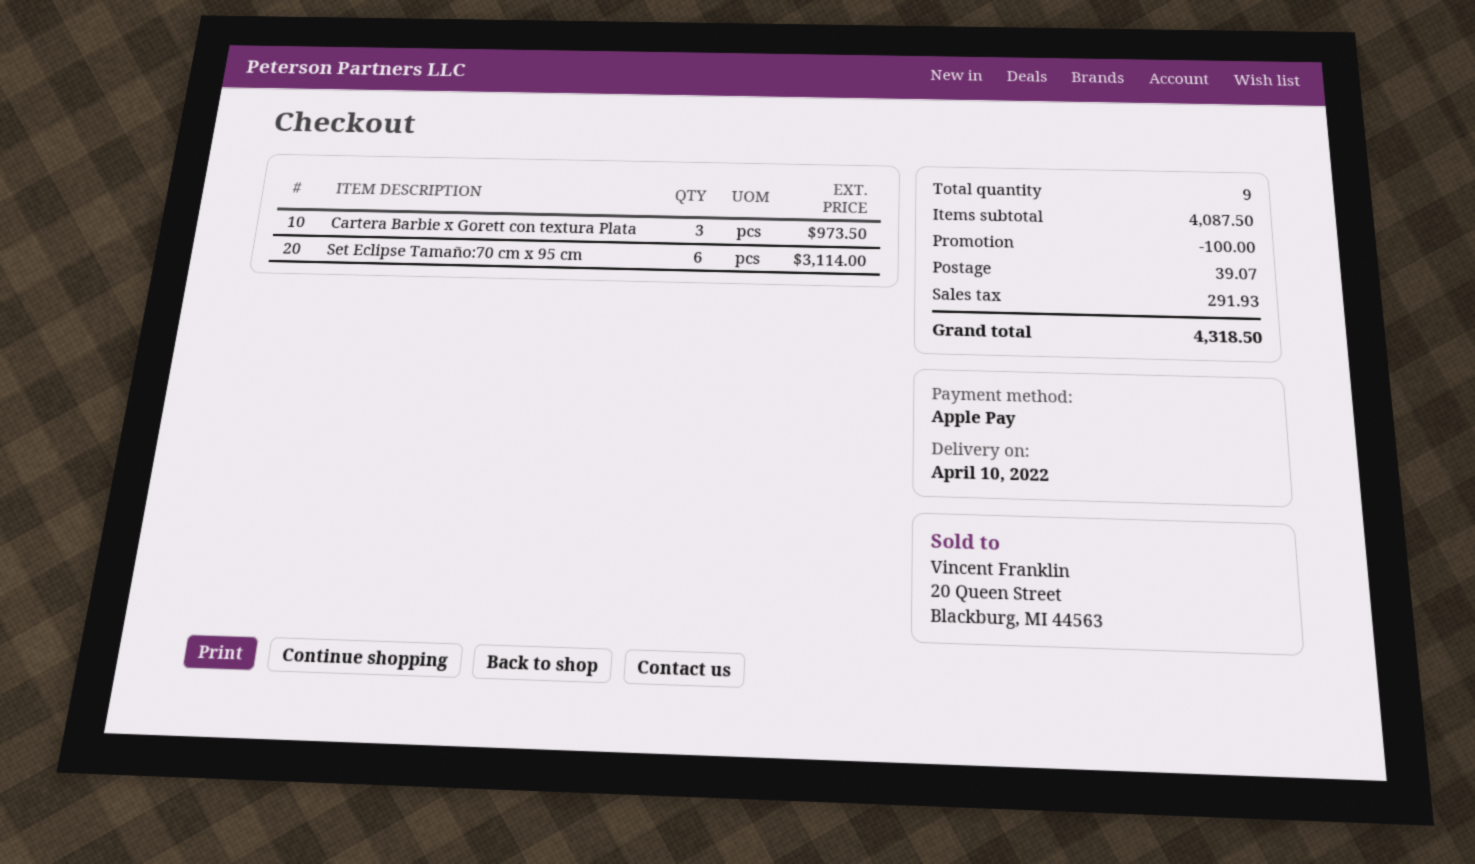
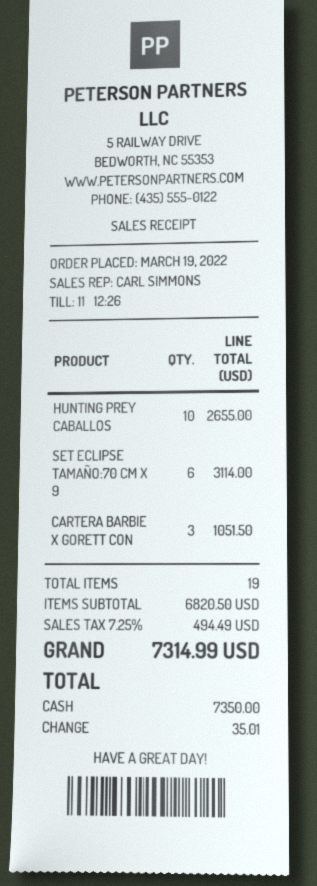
payment method: Apple Pay -> cash
Cartera Barbie x Gorett con textura Plata: 3 for 973.50 -> 3 for 1051.50
HUNTING PREY CABALLOS: none -> 10 for 2655.00
total quantity: 9 -> 19
subtotal: 4087.50 -> 6820.50
discount: 100.00 -> none
shipping: 39.07 -> none
tax: 291.93 -> 494.49
total: 4318.50 -> 7314.99

